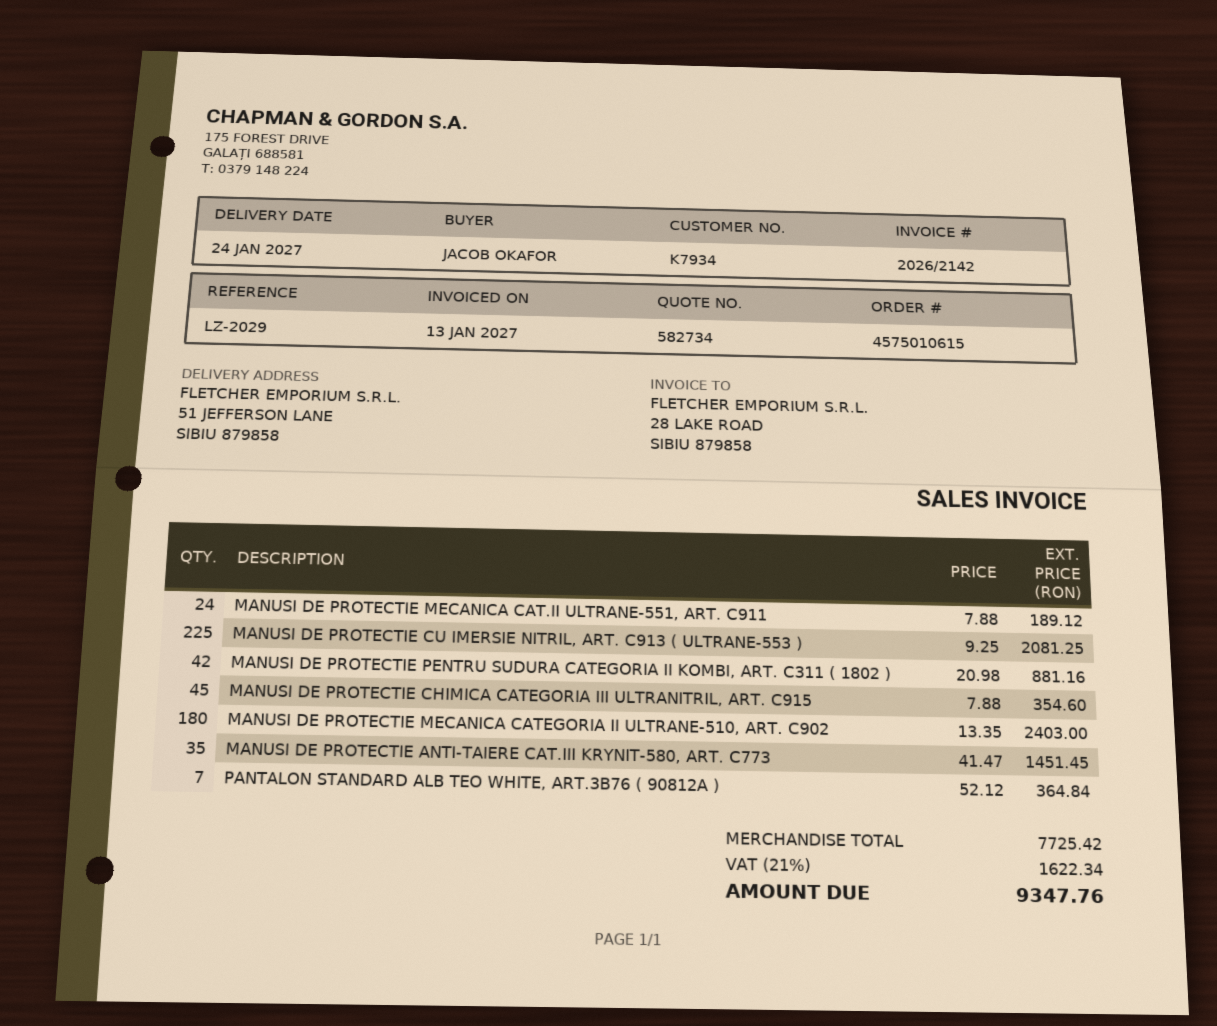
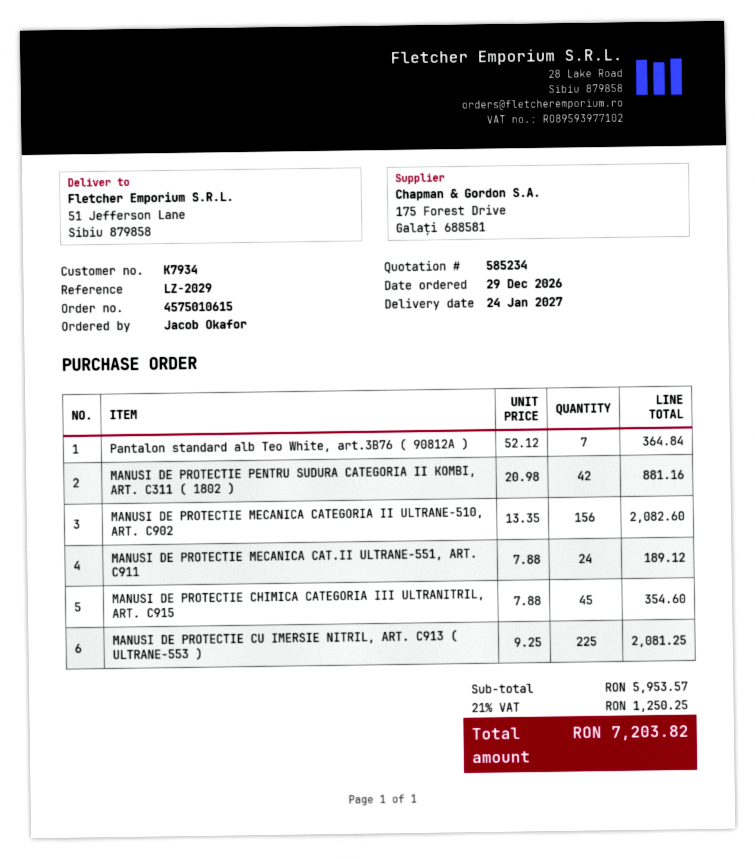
quote number: 582734 -> 585234
MANUSI DE PROTECTIE MECANICA CATEGORIA II ULTRANE-510, ART. C902: 180 x 13.35 = 2403.00 -> 156 x 13.35 = 2082.60
MANUSI DE PROTECTIE ANTI-TAIERE CAT.III KRYNIT-580, ART. C773: 35 x 41.47 = 1451.45 -> none
subtotal: 7725.42 -> 5953.57
tax: 21% = 1622.34 -> 21% = 1250.25
total: 9347.76 -> 7203.82

